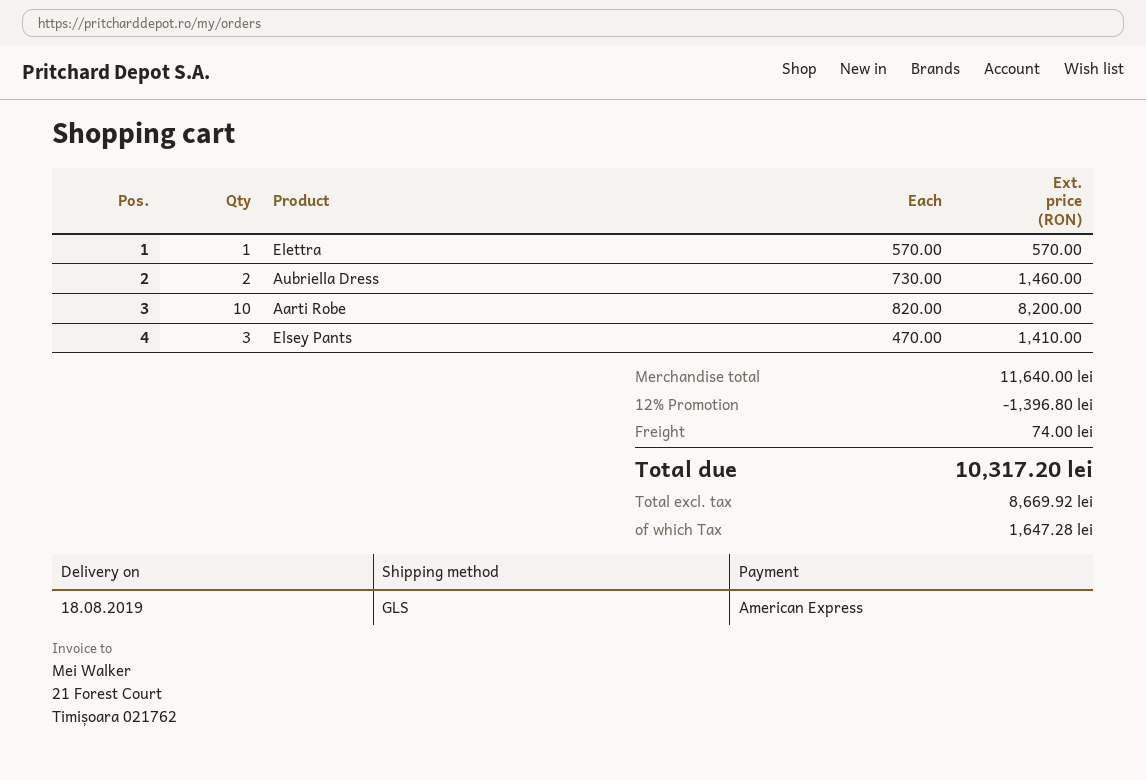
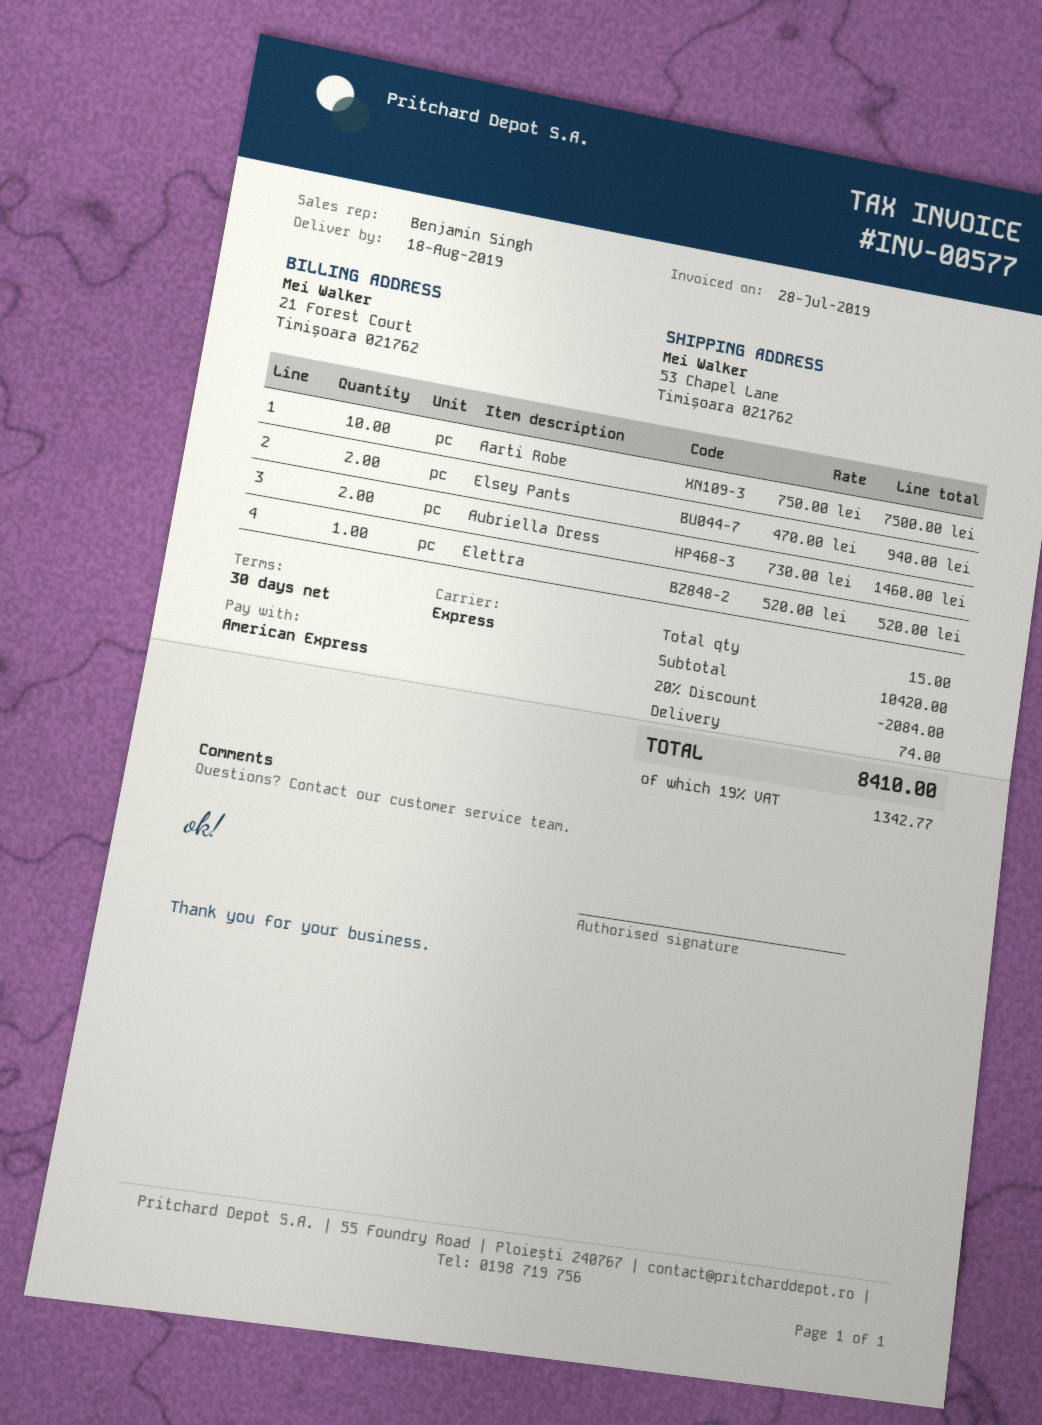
shipping method: GLS -> express
Elettra: 1 x 570.00 = 570.00 -> 1 x 520.00 = 520.00
Aarti Robe: 10 x 820.00 = 8200.00 -> 10 x 750.00 = 7500.00
Elsey Pants: 3 x 470.00 = 1410.00 -> 2 x 470.00 = 940.00
subtotal: 11640.00 -> 10420.00
discount: 12% = 1396.80 -> 20% = 2084.00
tax: 1647.28 -> 1342.77
total: 10317.20 -> 8410.00

